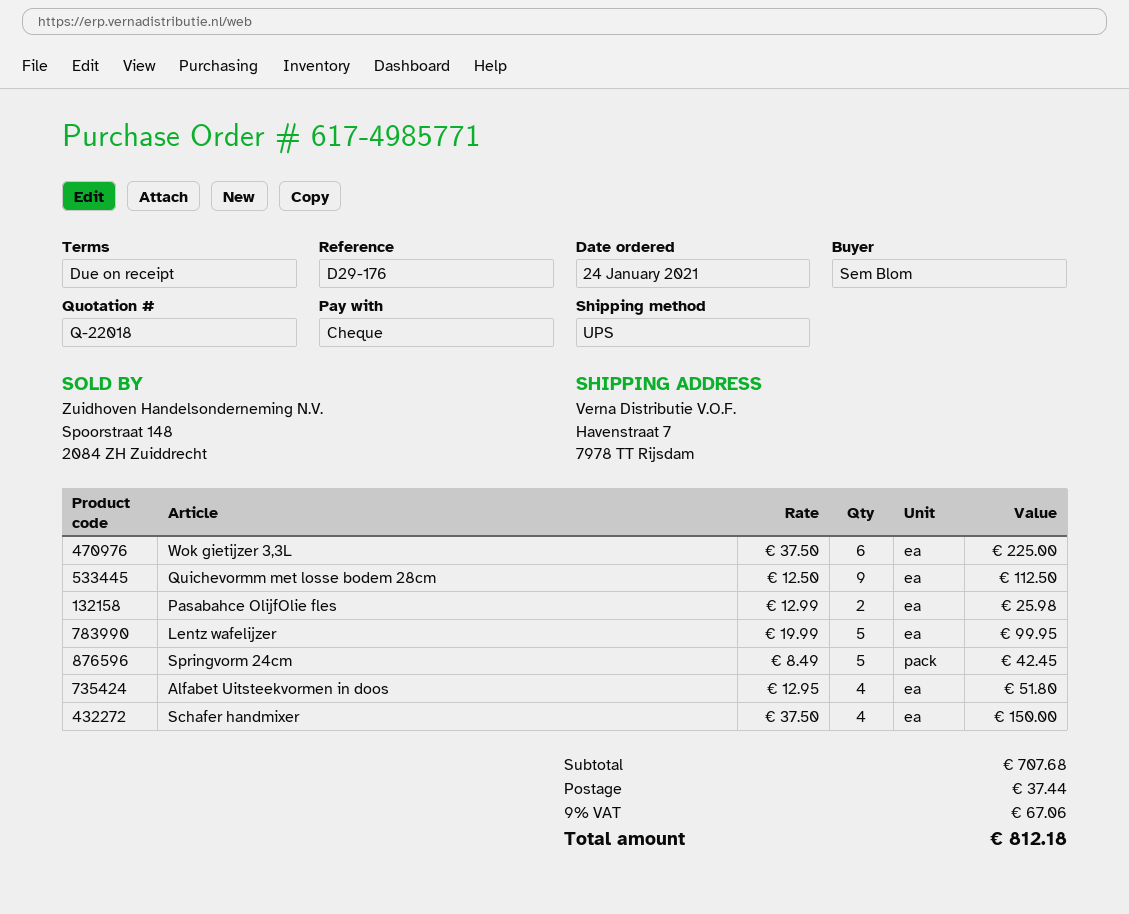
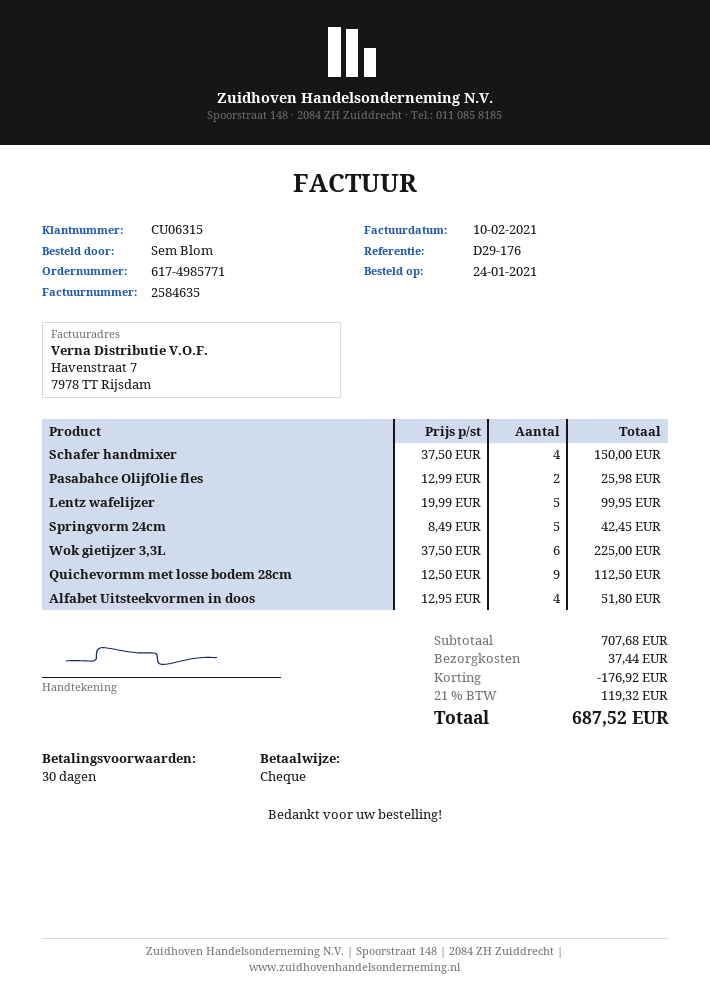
payment terms: on receipt -> 30 days
discount: none -> 176.92
tax: 9% = 67.06 -> 21% = 119.32
total: 812.18 -> 687.52

